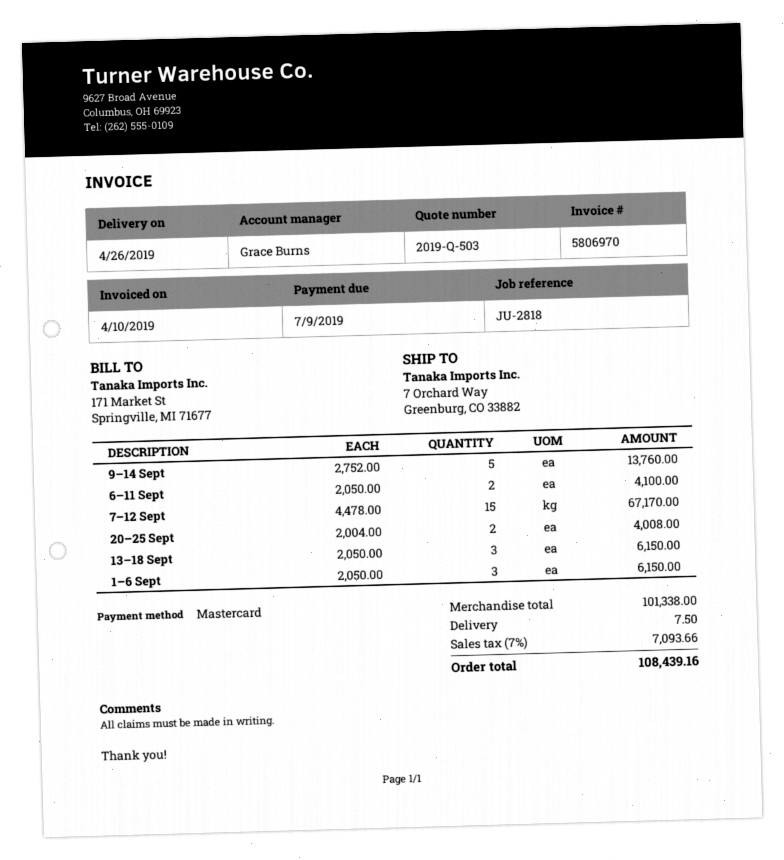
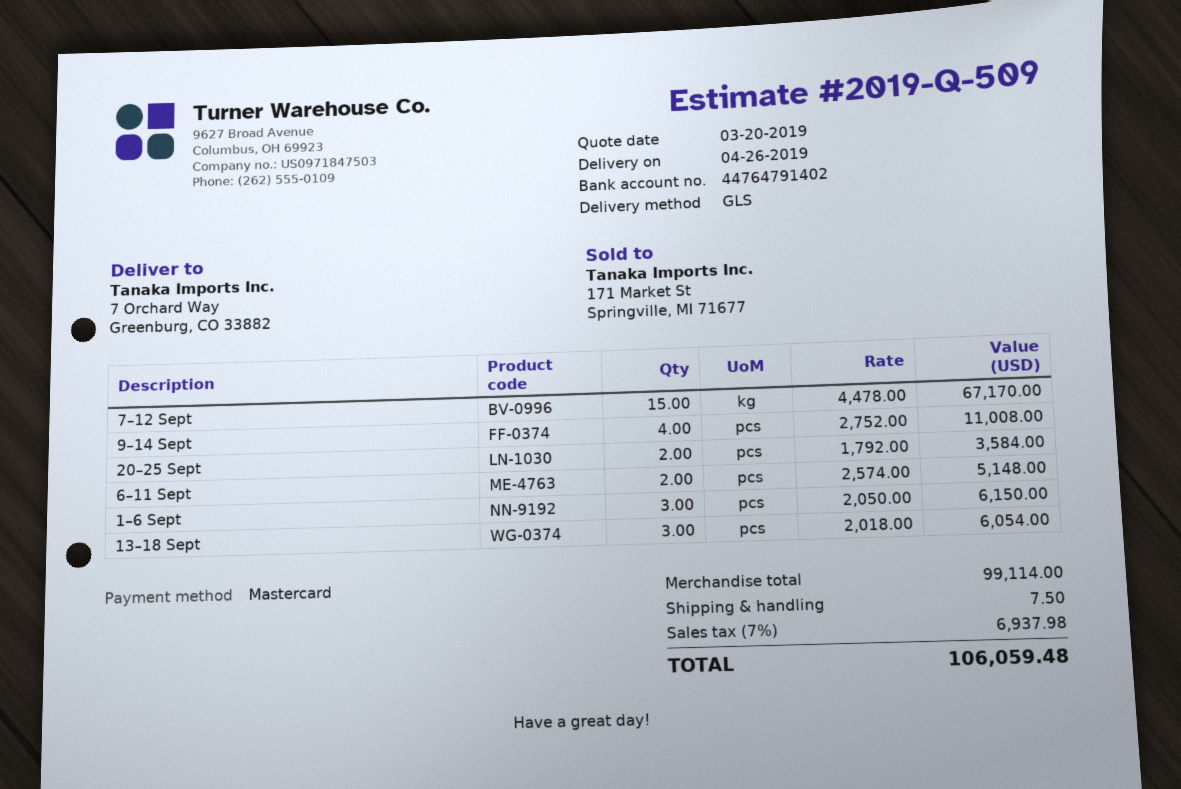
quote number: 2019-Q-503 -> 2019-Q-509
9–14 Sept: 5 x 2752.00 = 13760.00 -> 4 x 2752.00 = 11008.00
6–11 Sept: 2 x 2050.00 = 4100.00 -> 2 x 2574.00 = 5148.00
20–25 Sept: 2 x 2004.00 = 4008.00 -> 2 x 1792.00 = 3584.00
13–18 Sept: 3 x 2050.00 = 6150.00 -> 3 x 2018.00 = 6054.00
subtotal: 101338.00 -> 99114.00
tax: 7% = 7093.66 -> 7% = 6937.98
total: 108439.16 -> 106059.48

